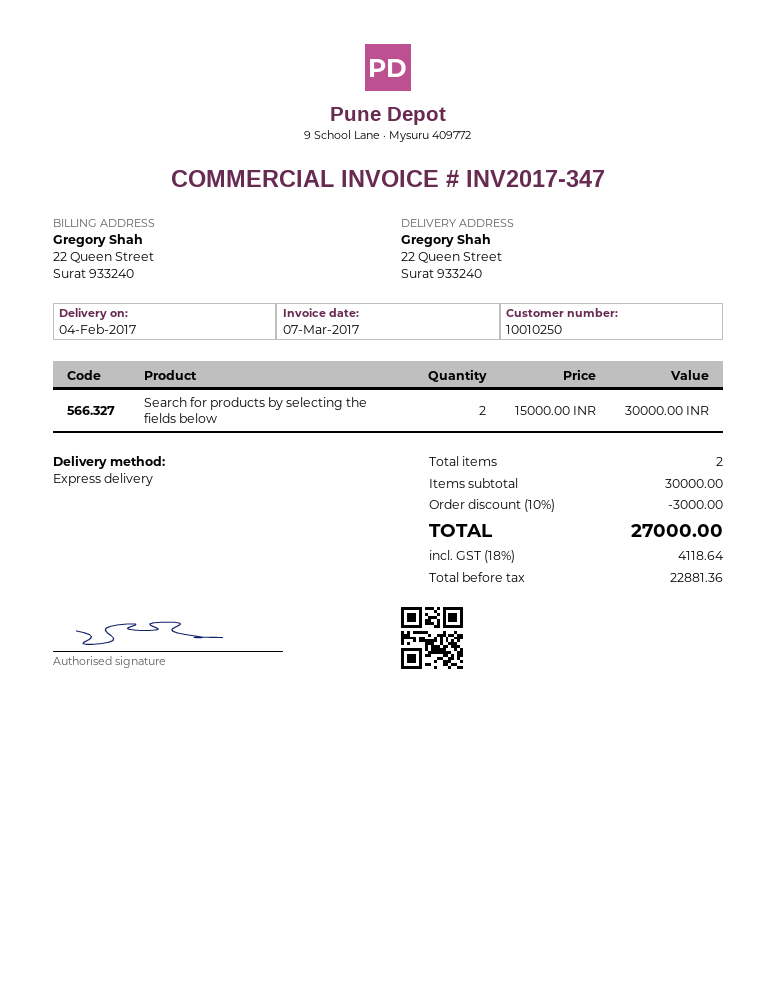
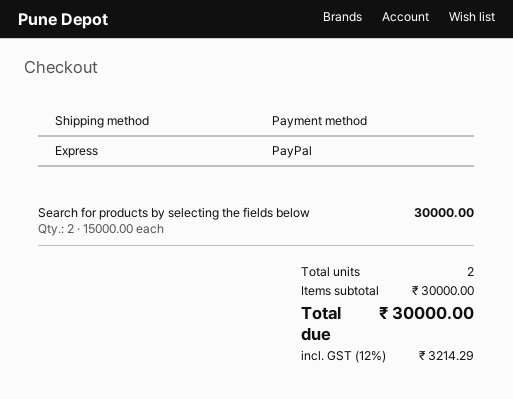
discount: 10% = 3000.00 -> none
tax: 18% = 4118.64 -> 12% = 3214.29
total: 27000.00 -> 30000.00

